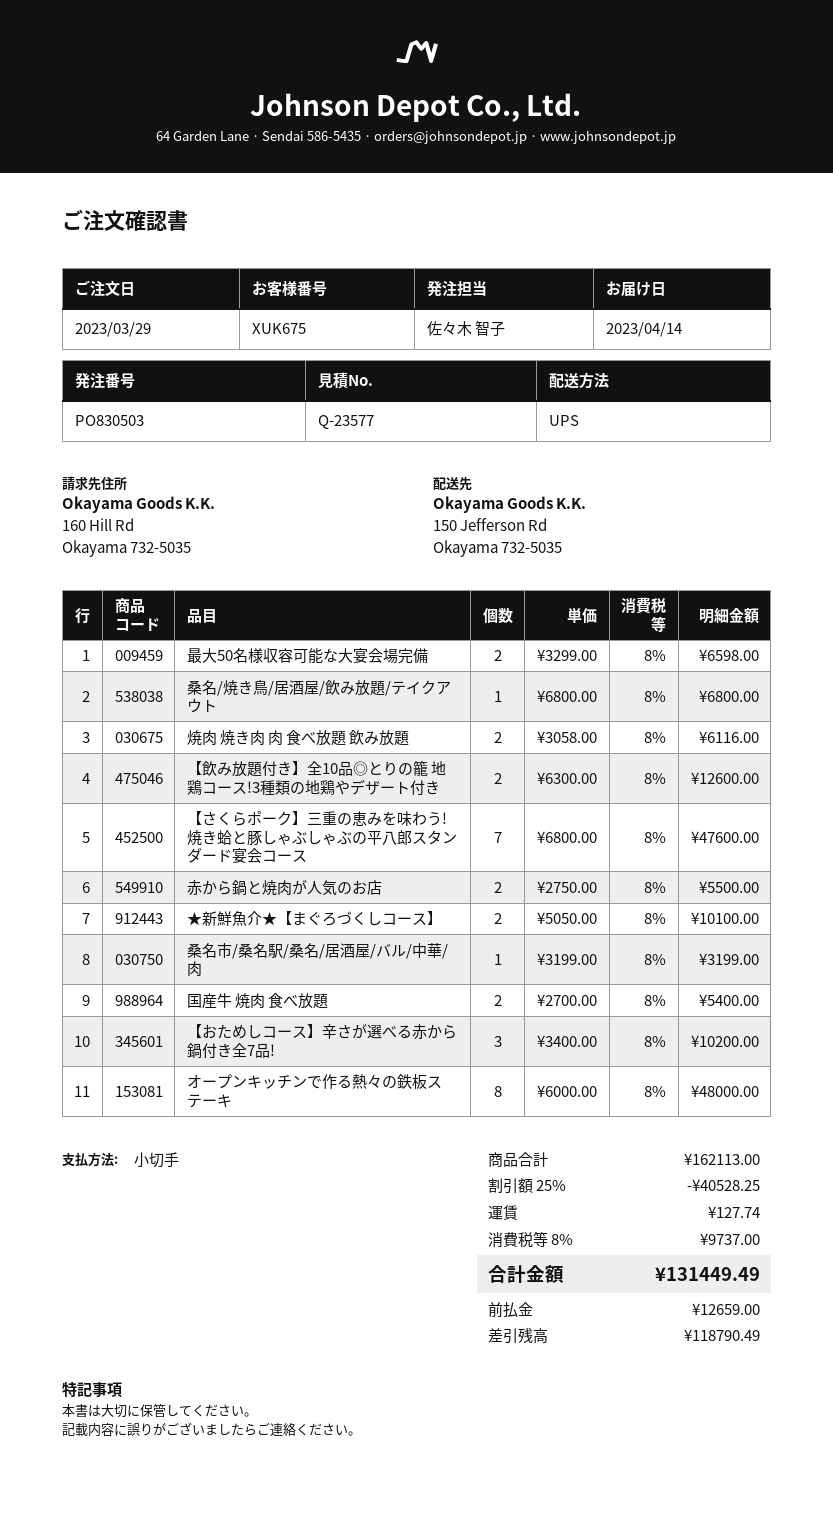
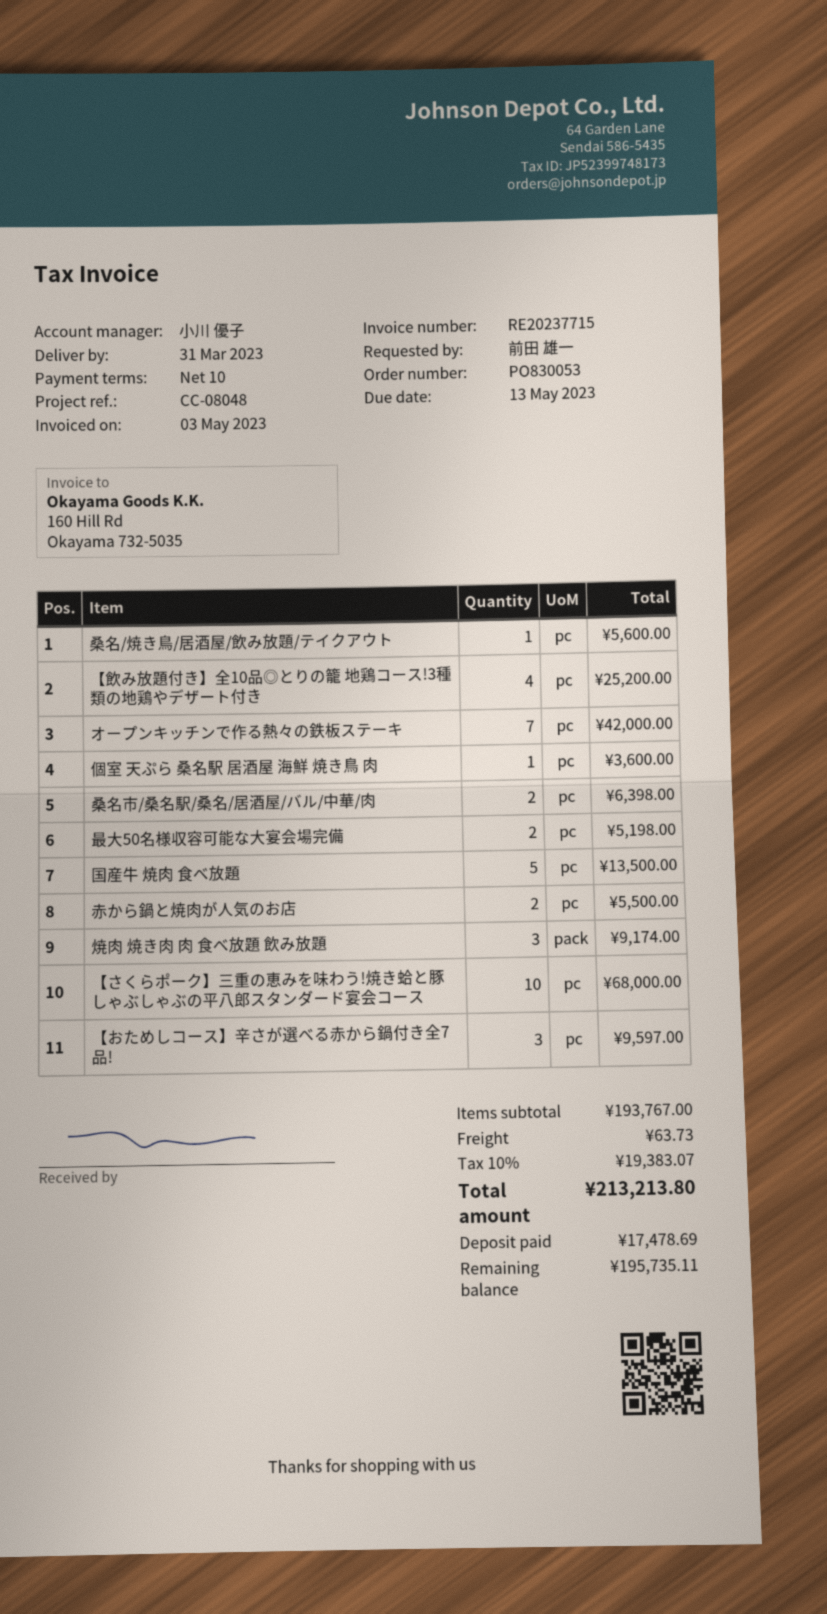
order number: PO830503 -> PO830053
delivery date: 2023-04-14 -> 2023-03-31
ordered by: 佐々木 智子 -> 前田 雄一
最大50名様収容可能な大宴会場完備: 2 for 6598.00 -> 2 for 5198.00
桑名/焼き鳥/居酒屋/飲み放題/テイクアウト: 1 for 6800.00 -> 1 for 5600.00
焼肉 焼き肉 肉 食べ放題 飲み放題: 2 for 6116.00 -> 3 for 9174.00
【飲み放題付き】全10品◎とりの籠 地鶏コース!3種類の地鶏やデザート付き: 2 for 12600.00 -> 4 for 25200.00
【さくらポーク】三重の恵みを味わう!焼き蛤と豚しゃぶしゃぶの平八郎スタンダード宴会コース: 7 for 47600.00 -> 10 for 68000.00
★新鮮魚介★【まぐろづくしコース】: 2 for 10100.00 -> none
桑名市/桑名駅/桑名/居酒屋/バル/中華/肉: 1 for 3199.00 -> 2 for 6398.00
国産牛 焼肉 食べ放題: 2 for 5400.00 -> 5 for 13500.00
【おためしコース】辛さが選べる赤から鍋付き全7品!: 3 for 10200.00 -> 3 for 9597.00
オープンキッチンで作る熱々の鉄板ステーキ: 8 for 48000.00 -> 7 for 42000.00
個室 天ぷら 桑名駅 居酒屋 海鮮 焼き鳥 肉: none -> 1 for 3600.00
subtotal: 162113.00 -> 193767.00
discount: 25% = 40528.25 -> none
shipping: 127.74 -> 63.73
tax: 8% = 9737.00 -> 10% = 19383.07
total: 131449.49 -> 213213.80
deposit: 12659.00 -> 17478.69
balance: 118790.49 -> 195735.11

